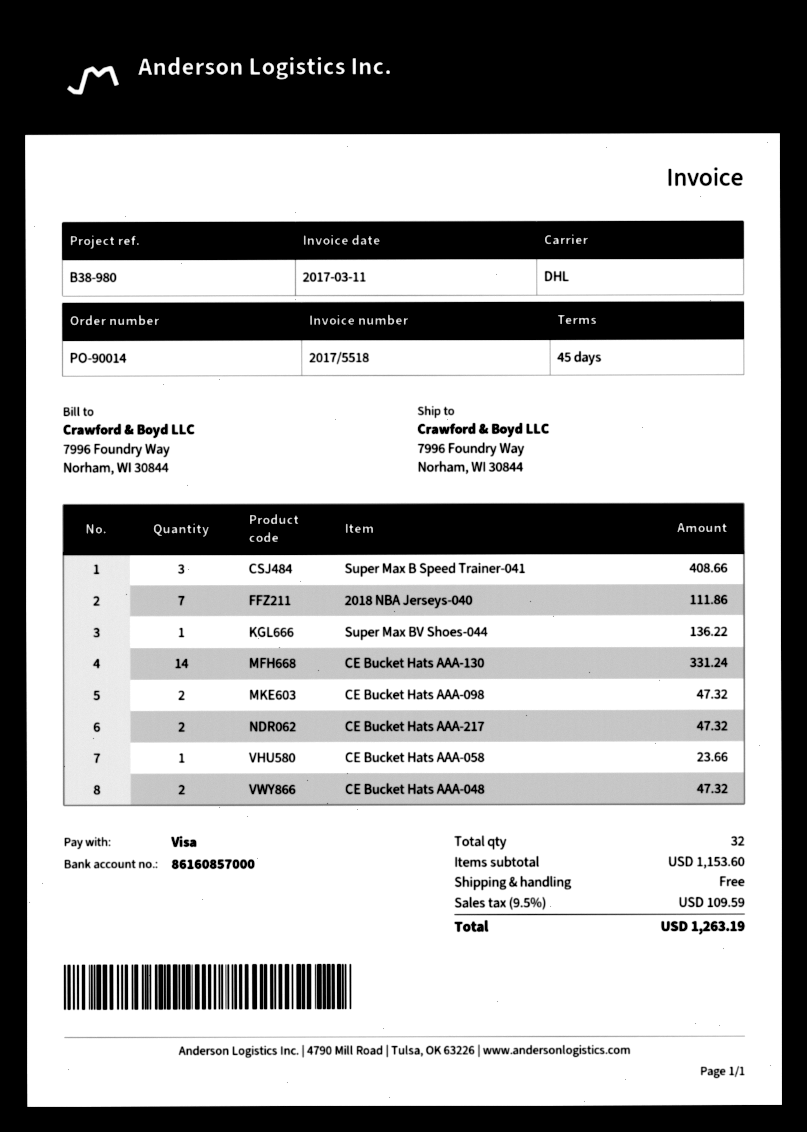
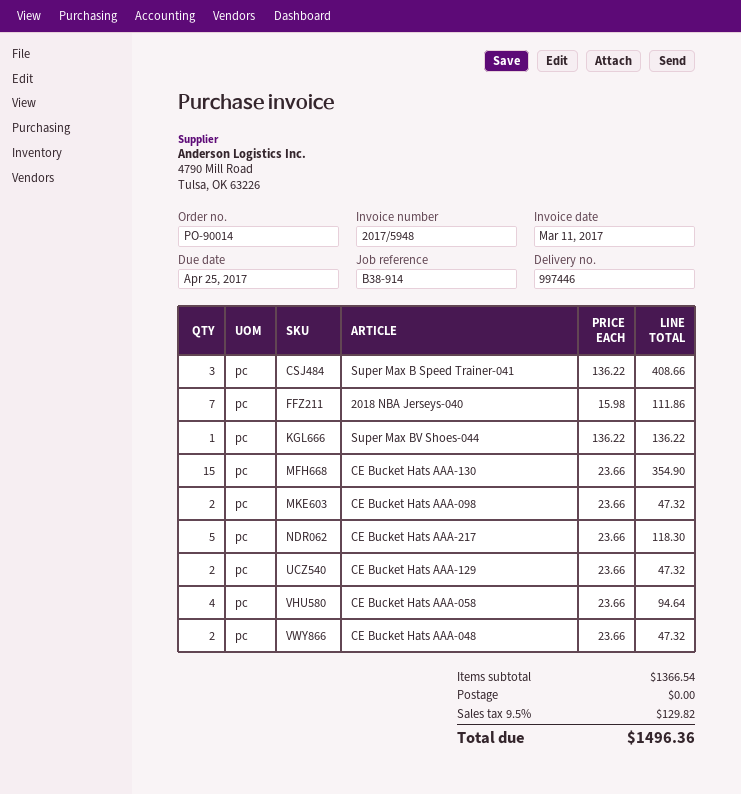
invoice number: 2017/5518 -> 2017/5948
reference: B38-980 -> B38-914
CE Bucket Hats AAA-130: 14 for 331.24 -> 15 for 354.90
CE Bucket Hats AAA-217: 2 for 47.32 -> 5 for 118.30
CE Bucket Hats AAA-058: 1 for 23.66 -> 4 for 94.64
CE Bucket Hats AAA-129: none -> 2 for 47.32
subtotal: 1153.60 -> 1366.54
tax: 9.5% = 109.59 -> 9.5% = 129.82
total: 1263.19 -> 1496.36

